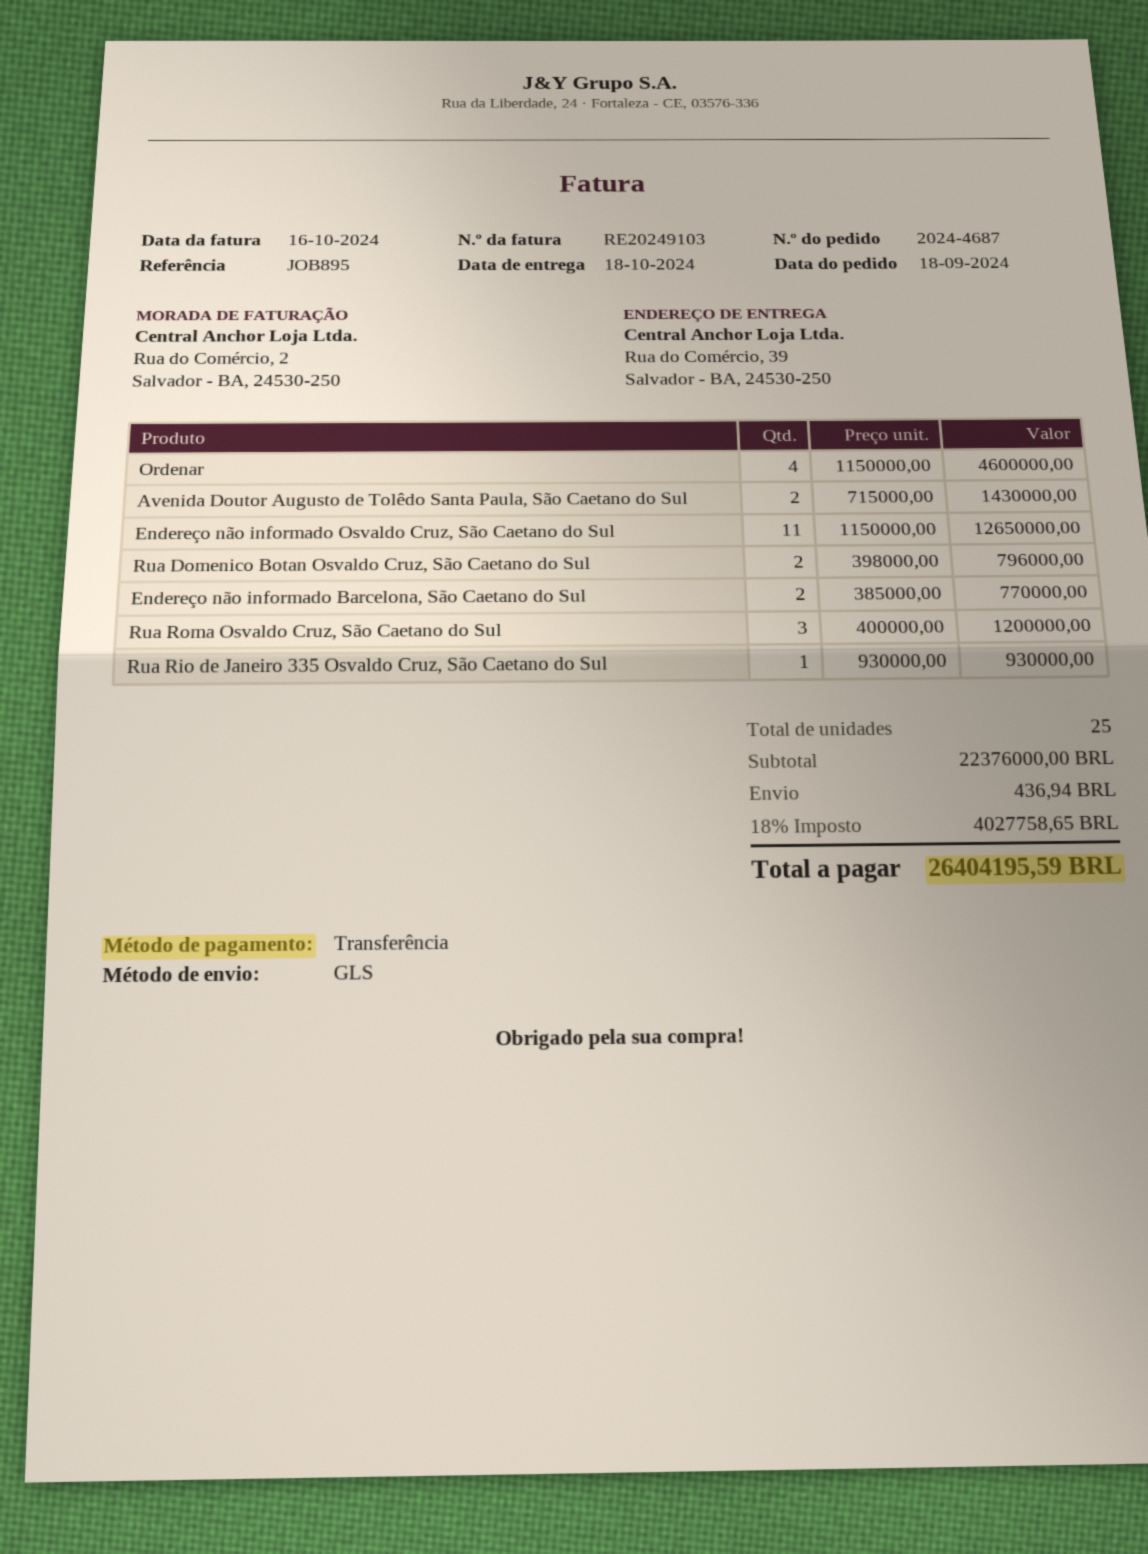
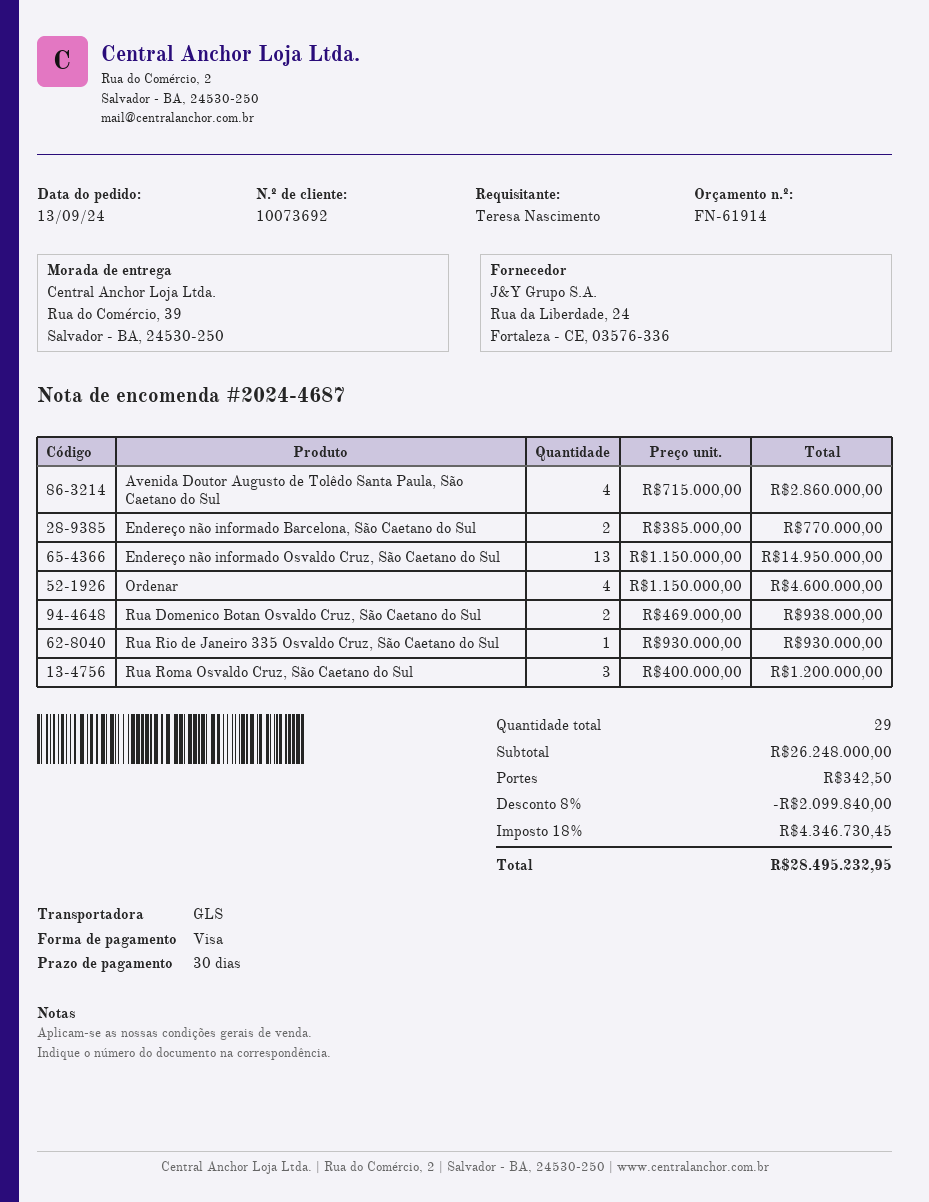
order date: 2024-09-18 -> 2024-09-13
payment method: bank transfer -> Visa
Avenida Doutor Augusto de Tolêdo Santa Paula, São Caetano do Sul: 2 x 715000.00 = 1430000.00 -> 4 x 715000.00 = 2860000.00
Endereço não informado Osvaldo Cruz, São Caetano do Sul: 11 x 1150000.00 = 12650000.00 -> 13 x 1150000.00 = 14950000.00
Rua Domenico Botan Osvaldo Cruz, São Caetano do Sul: 2 x 398000.00 = 796000.00 -> 2 x 469000.00 = 938000.00
total quantity: 25 -> 29
subtotal: 22376000.00 -> 26248000.00
discount: none -> 8% = 2099840.00
shipping: 436.94 -> 342.50
tax: 18% = 4027758.65 -> 18% = 4346730.45
total: 26404195.59 -> 28495232.95

